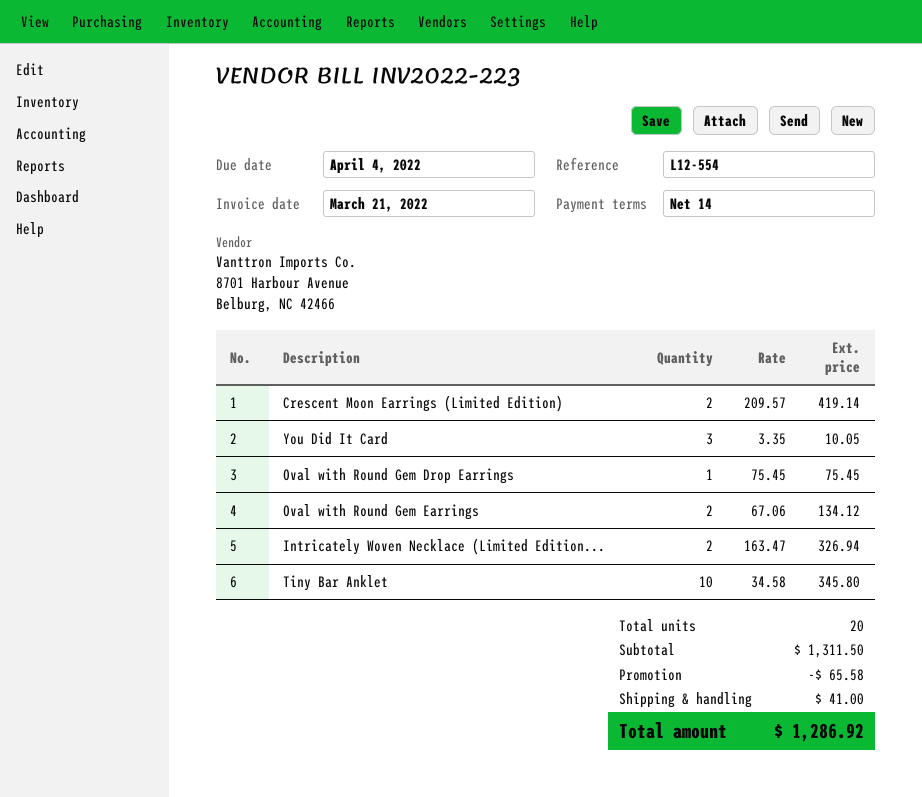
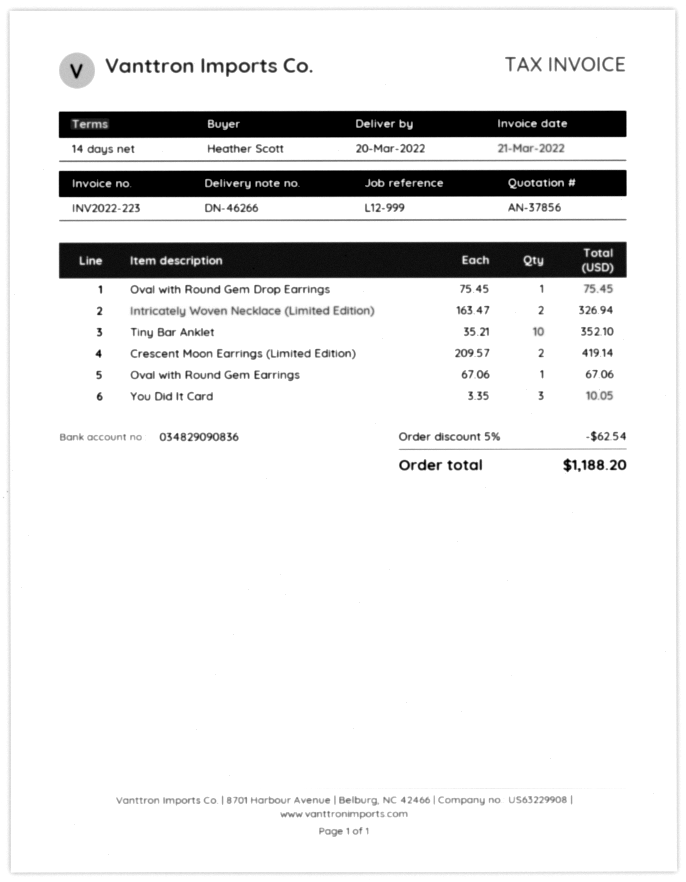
reference: L12-554 -> L12-999
Oval with Round Gem Earrings: 2 x 67.06 = 134.12 -> 1 x 67.06 = 67.06
Tiny Bar Anklet: 10 x 34.58 = 345.80 -> 10 x 35.21 = 352.10
discount: 65.58 -> 62.54
shipping: 41.00 -> none
total: 1286.92 -> 1188.20

